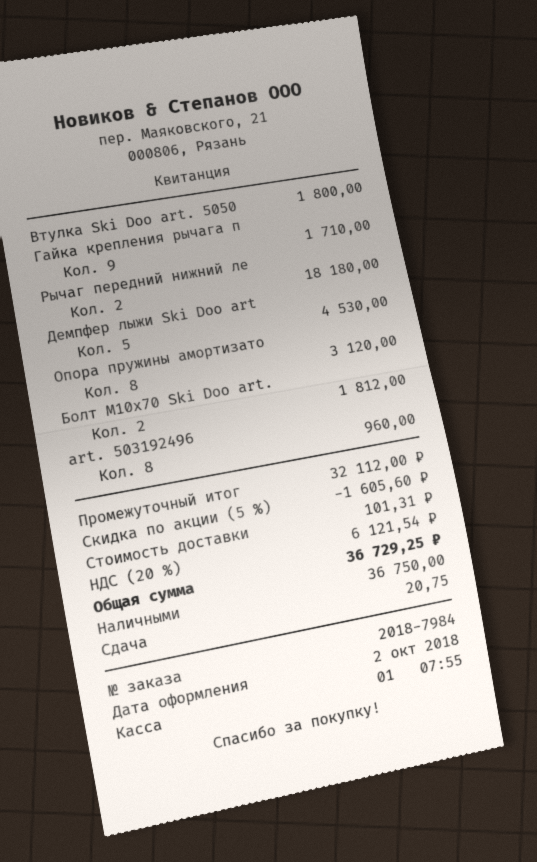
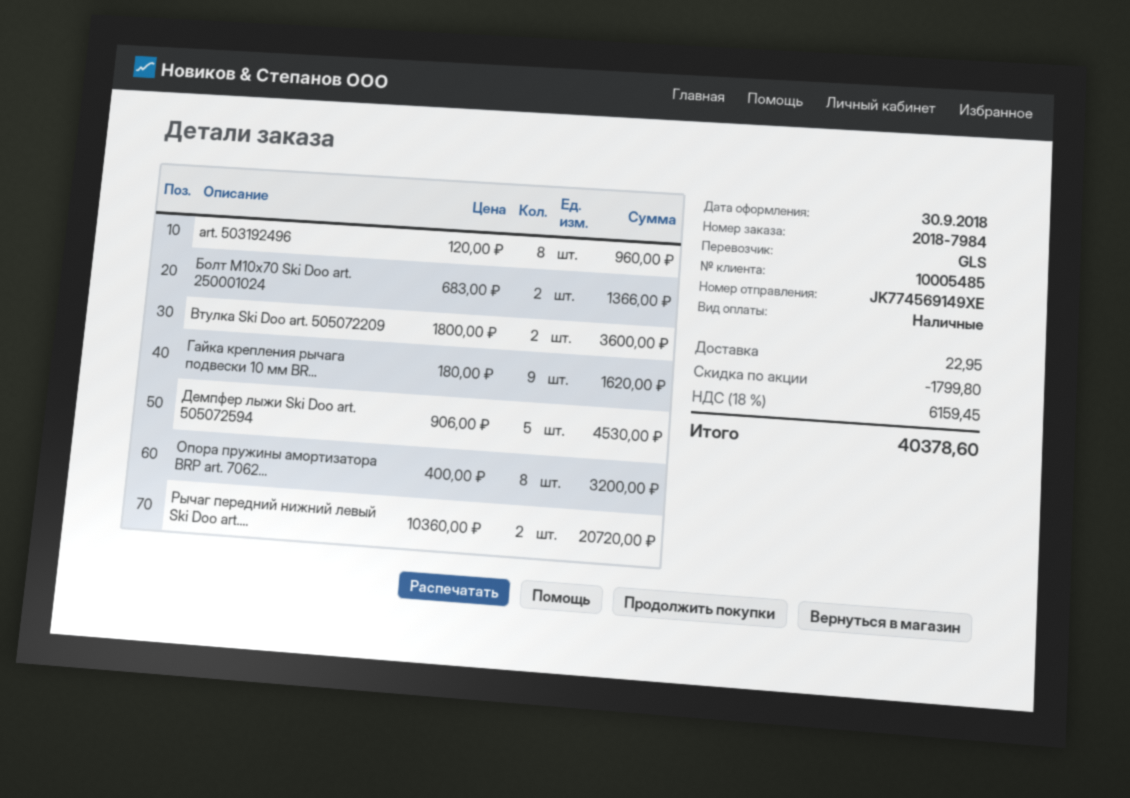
order date: 2018-10-02 -> 2018-09-30
Втулка Ski Doo art. 5050: 1 for 1800.00 -> 2 for 3600.00
Гайка крепления рычага п: 9 for 1710.00 -> 9 for 1620.00
Рычаг передний нижний ле: 2 for 18180.00 -> 2 for 20720.00
Опора пружины амортизато: 8 for 3120.00 -> 8 for 3200.00
Болт М10х70 Ski Doo art.: 2 for 1812.00 -> 2 for 1366.00
discount: 1605.60 -> 1799.80
shipping: 101.31 -> 22.95
tax: 20% = 6121.54 -> 18% = 6159.45
total: 36729.25 -> 40378.60

